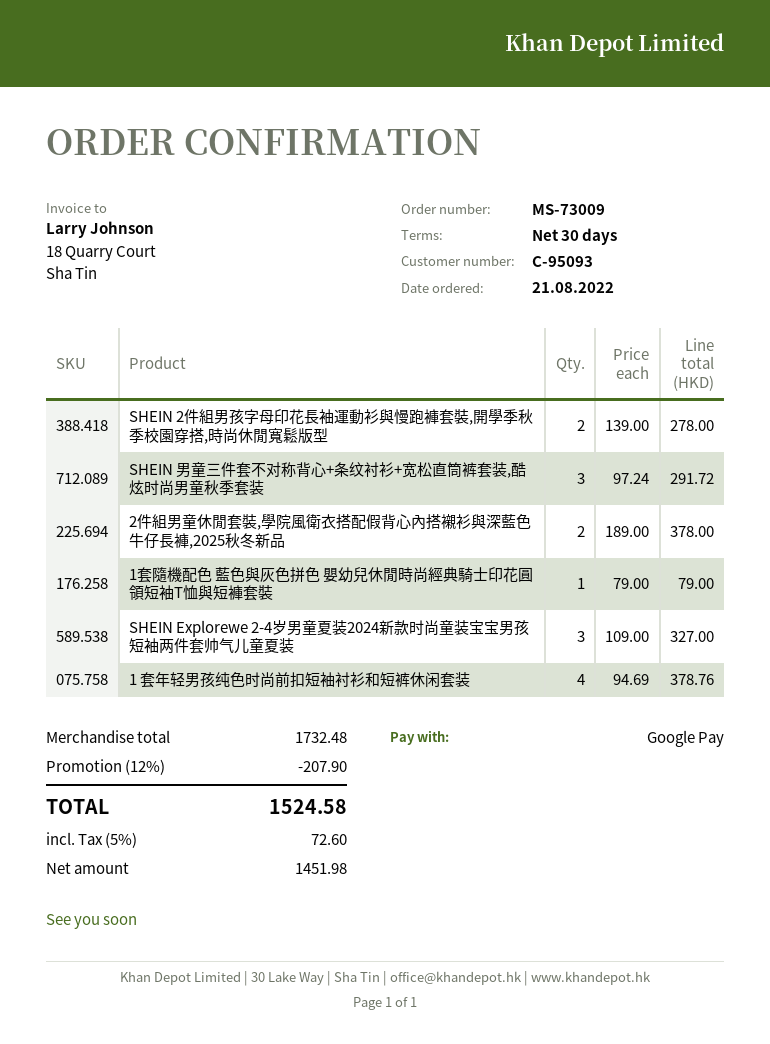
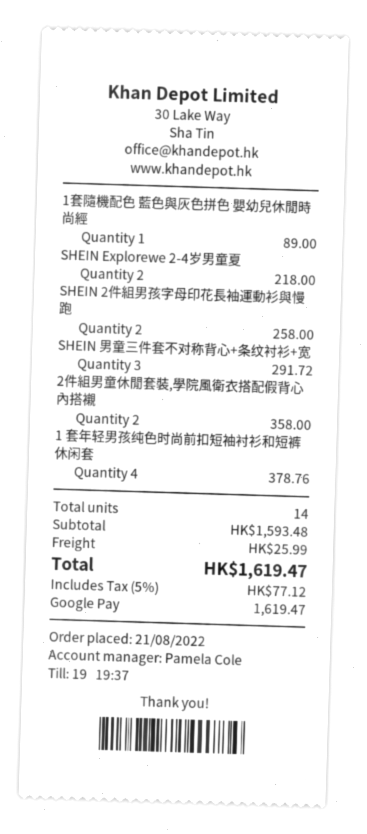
SHEIN 2件組男孩字母印花長袖運動衫與慢跑褲套裝,開學季秋季校園穿搭,時尚休閒寬鬆版型: 2 for 278.00 -> 2 for 258.00
2件組男童休閒套裝,學院風衛衣搭配假背心內搭襯衫與深藍色牛仔長褲,2025秋冬新品: 2 for 378.00 -> 2 for 358.00
1套隨機配色 藍色與灰色拼色 嬰幼兒休閒時尚經典騎士印花圓領短袖T恤與短褲套裝: 1 for 79.00 -> 1 for 89.00
SHEIN Explorewe 2-4岁男童夏装2024新款时尚童装宝宝男孩短袖两件套帅气儿童夏装: 3 for 327.00 -> 2 for 218.00
subtotal: 1732.48 -> 1593.48
discount: 12% = 207.90 -> none
shipping: none -> 25.99
tax: 5% = 72.60 -> 5% = 77.12
total: 1524.58 -> 1619.47

